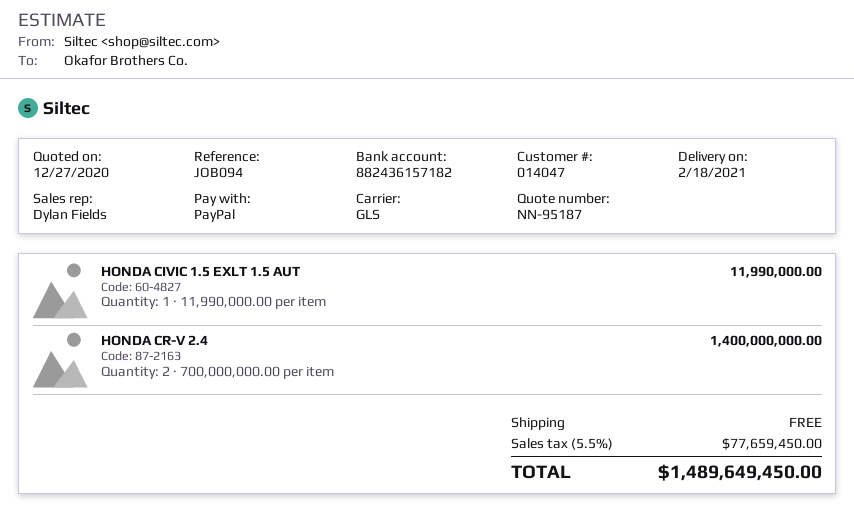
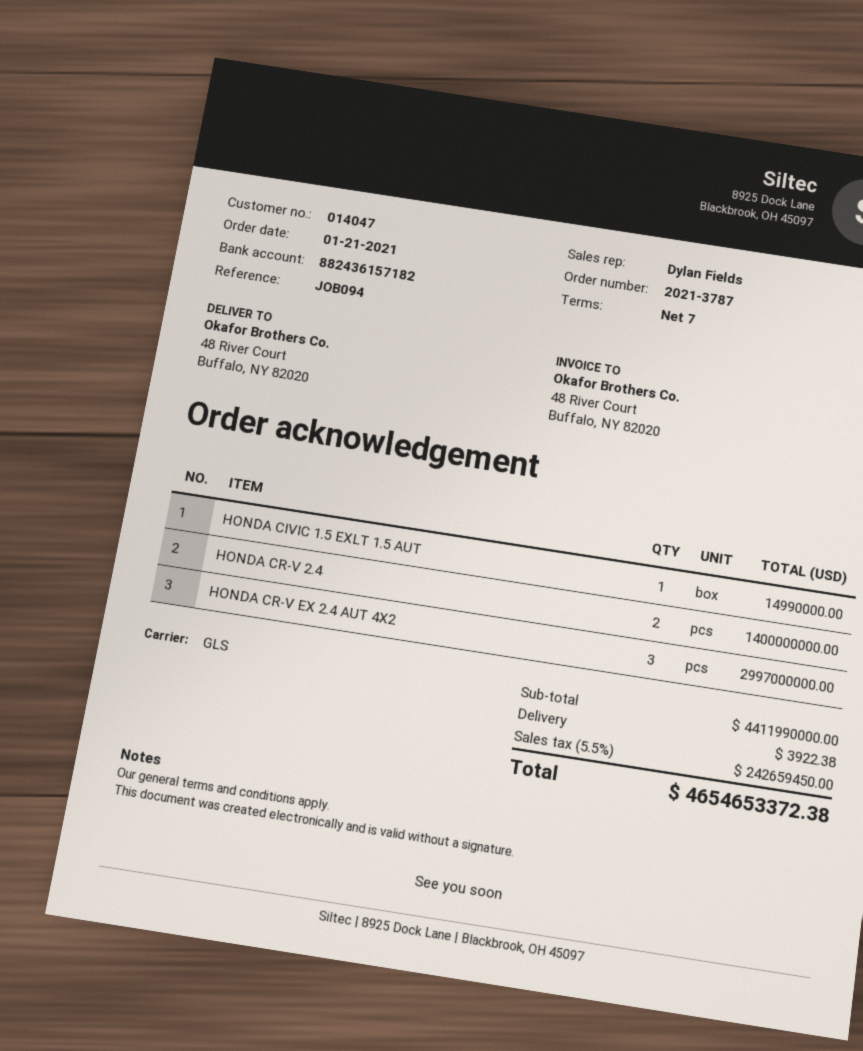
HONDA CIVIC 1.5 EXLT 1.5 AUT: 1 for 11990000.00 -> 1 for 14990000.00
HONDA CR-V EX 2.4 AUT 4X2: none -> 3 for 2997000000.00
shipping: 0.00 -> 3922.38
tax: 5.5% = 77659450.00 -> 5.5% = 242659450.00
total: 1489649450.00 -> 4654653372.38

